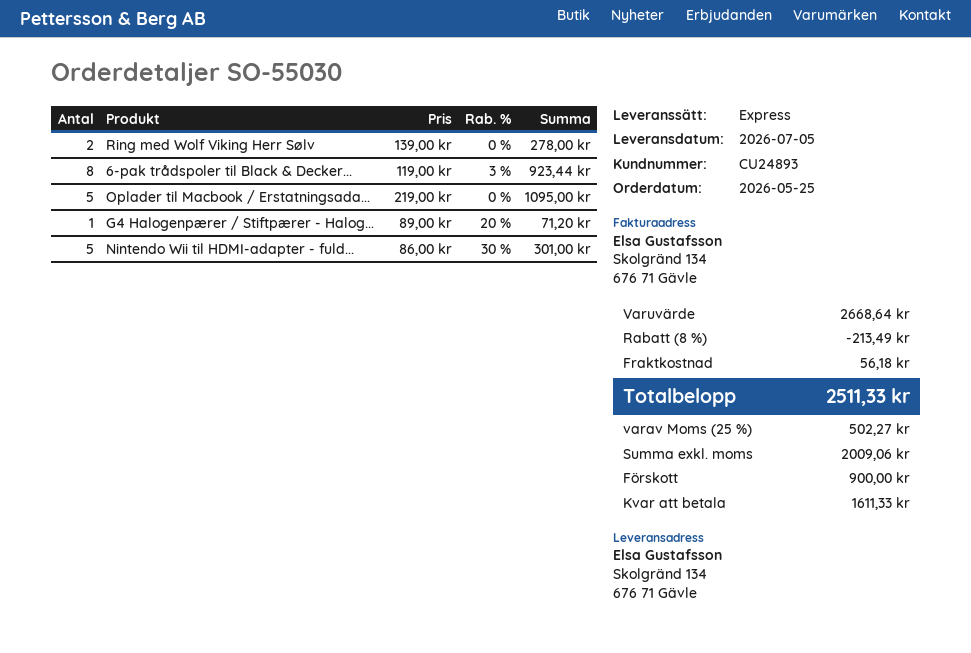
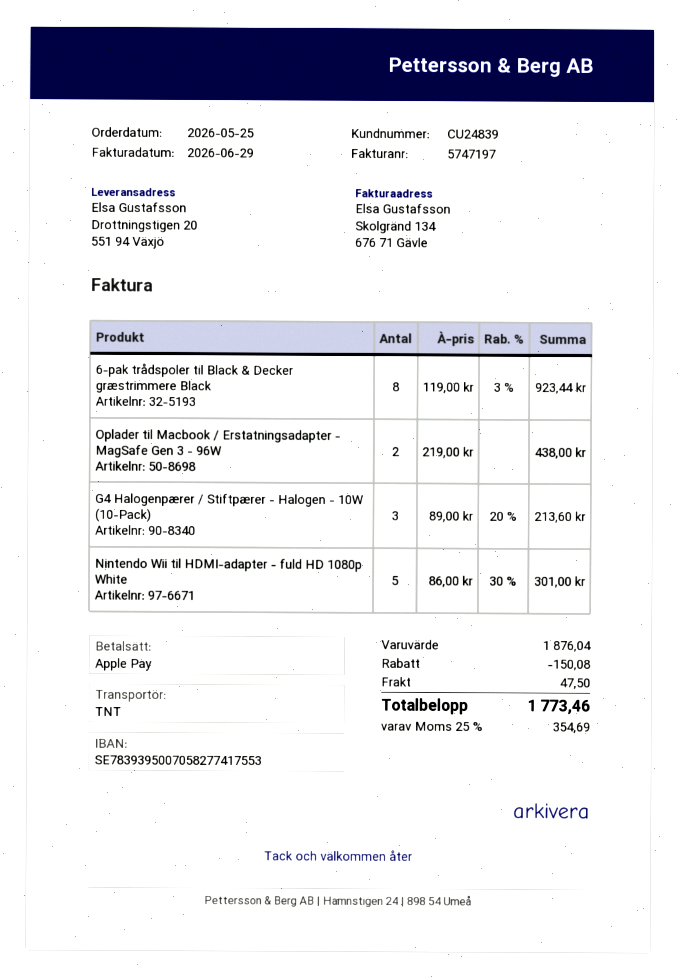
customer number: CU24893 -> CU24839
shipping method: express -> TNT
ship to: Skolgränd 134, 676 71 Gävle -> Drottningstigen 20, 551 94 Växjö
Ring med Wolf Viking Herr Sølv: 2 x 139.00 = 278.00 -> none
Oplader til Macbook / Erstatningsada...: 5 x 219.00 = 1095.00 -> 2 x 219.00 = 438.00
G4 Halogenpærer / Stiftpærer - Halog...: 1 x 89.00 - 20% = 71.20 -> 3 x 89.00 - 20% = 213.60
subtotal: 2668.64 -> 1876.04
discount: 213.49 -> 150.08
shipping: 56.18 -> 47.50
tax: 25% = 502.27 -> 25% = 354.69
total: 2511.33 -> 1773.46

